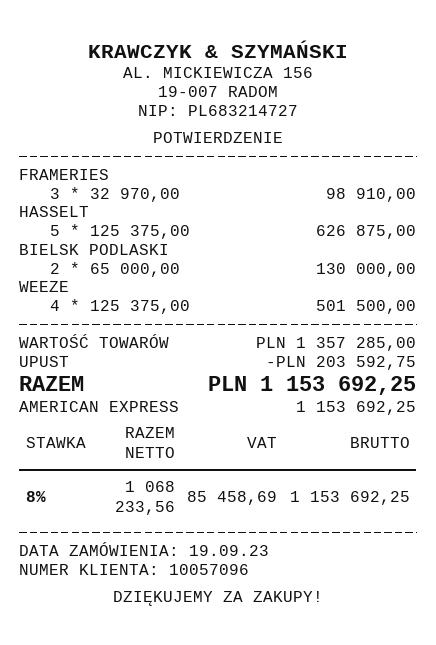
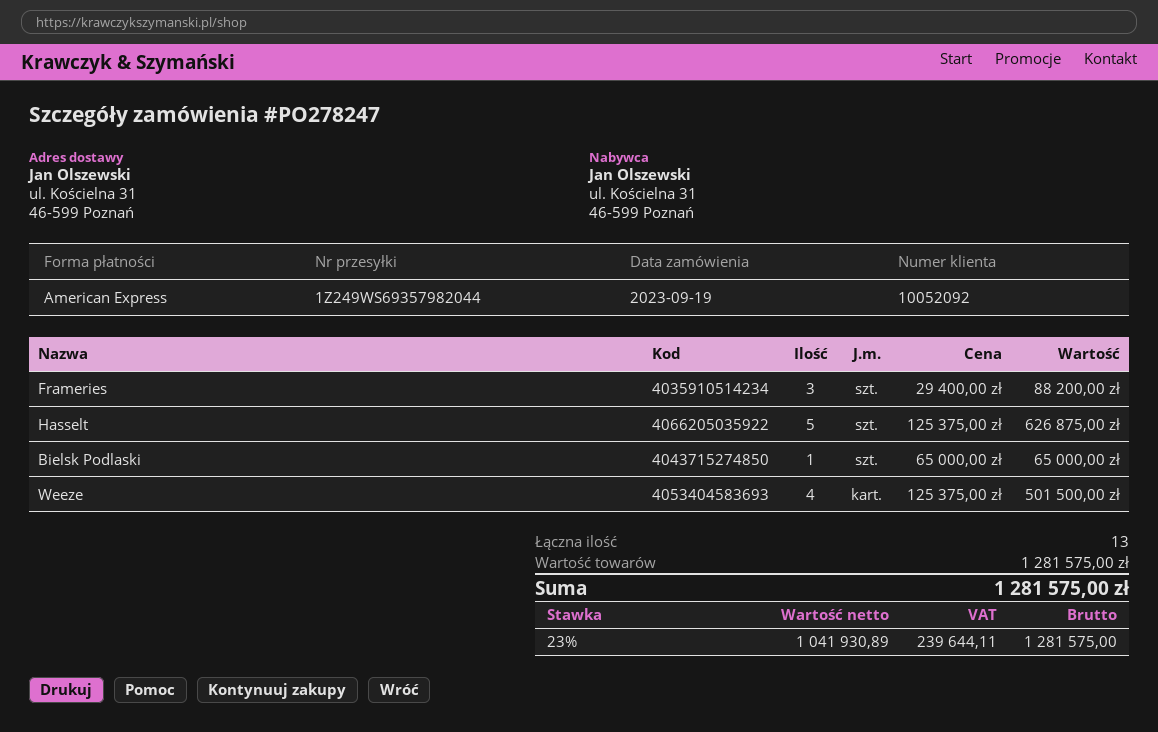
customer number: 10057096 -> 10052092
FRAMERIES: 3 x 32970.00 = 98910.00 -> 3 x 29400.00 = 88200.00
BIELSK PODLASKI: 2 x 65000.00 = 130000.00 -> 1 x 65000.00 = 65000.00
subtotal: 1357285.00 -> 1281575.00
discount: 203592.75 -> none
net: 1068233.56 -> 1041930.89
tax: 8% = 85458.69 -> 23% = 239644.11
total: 1153692.25 -> 1281575.00

